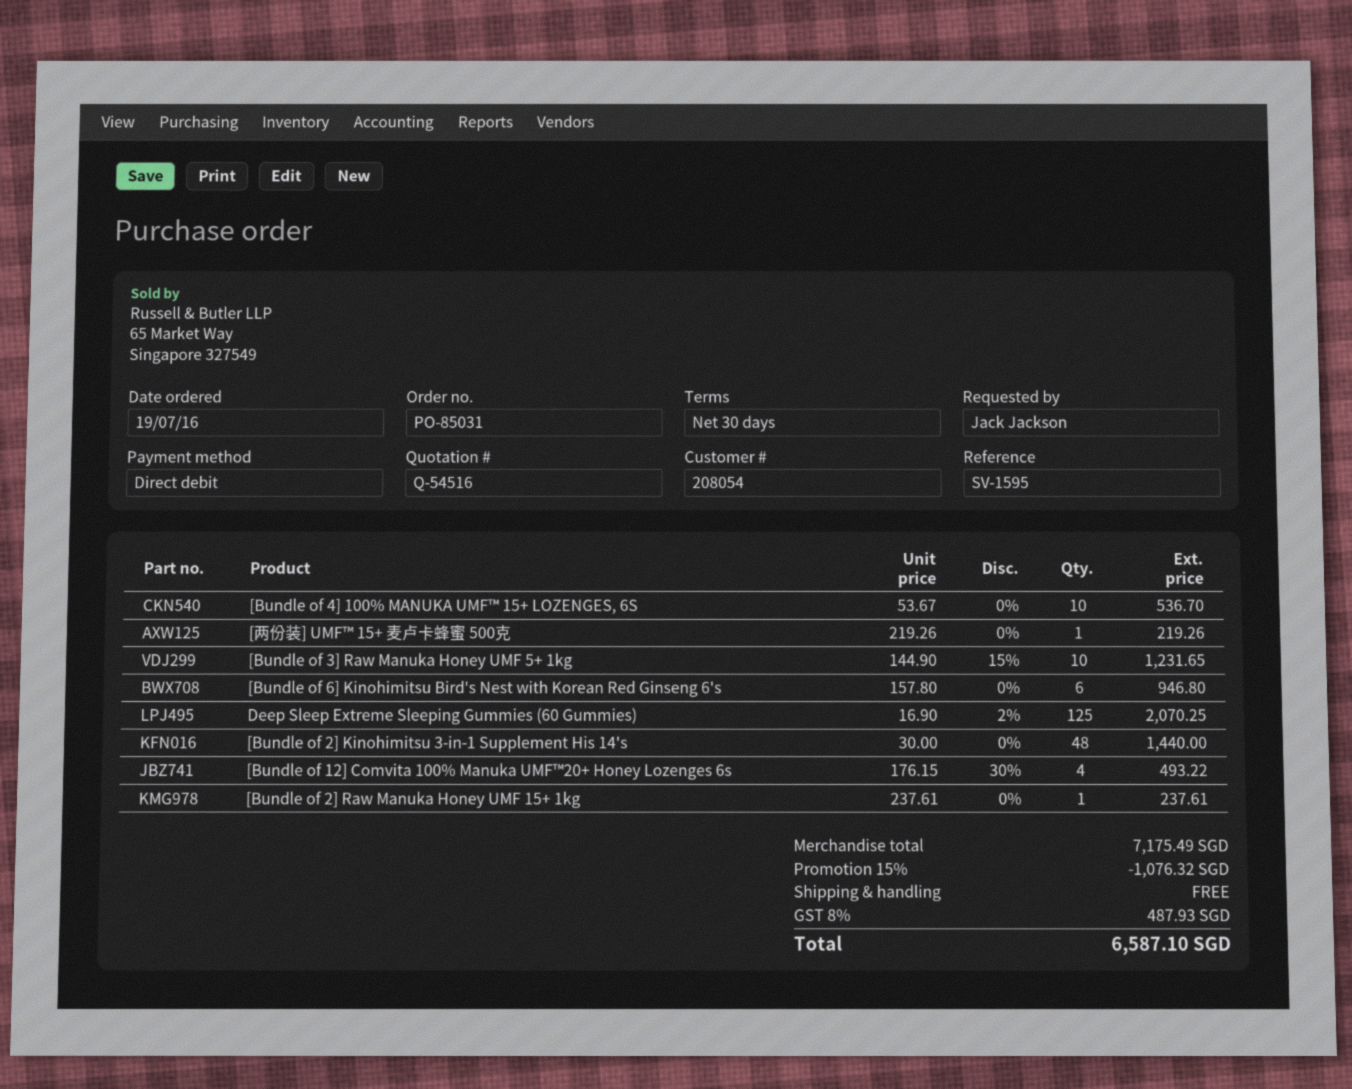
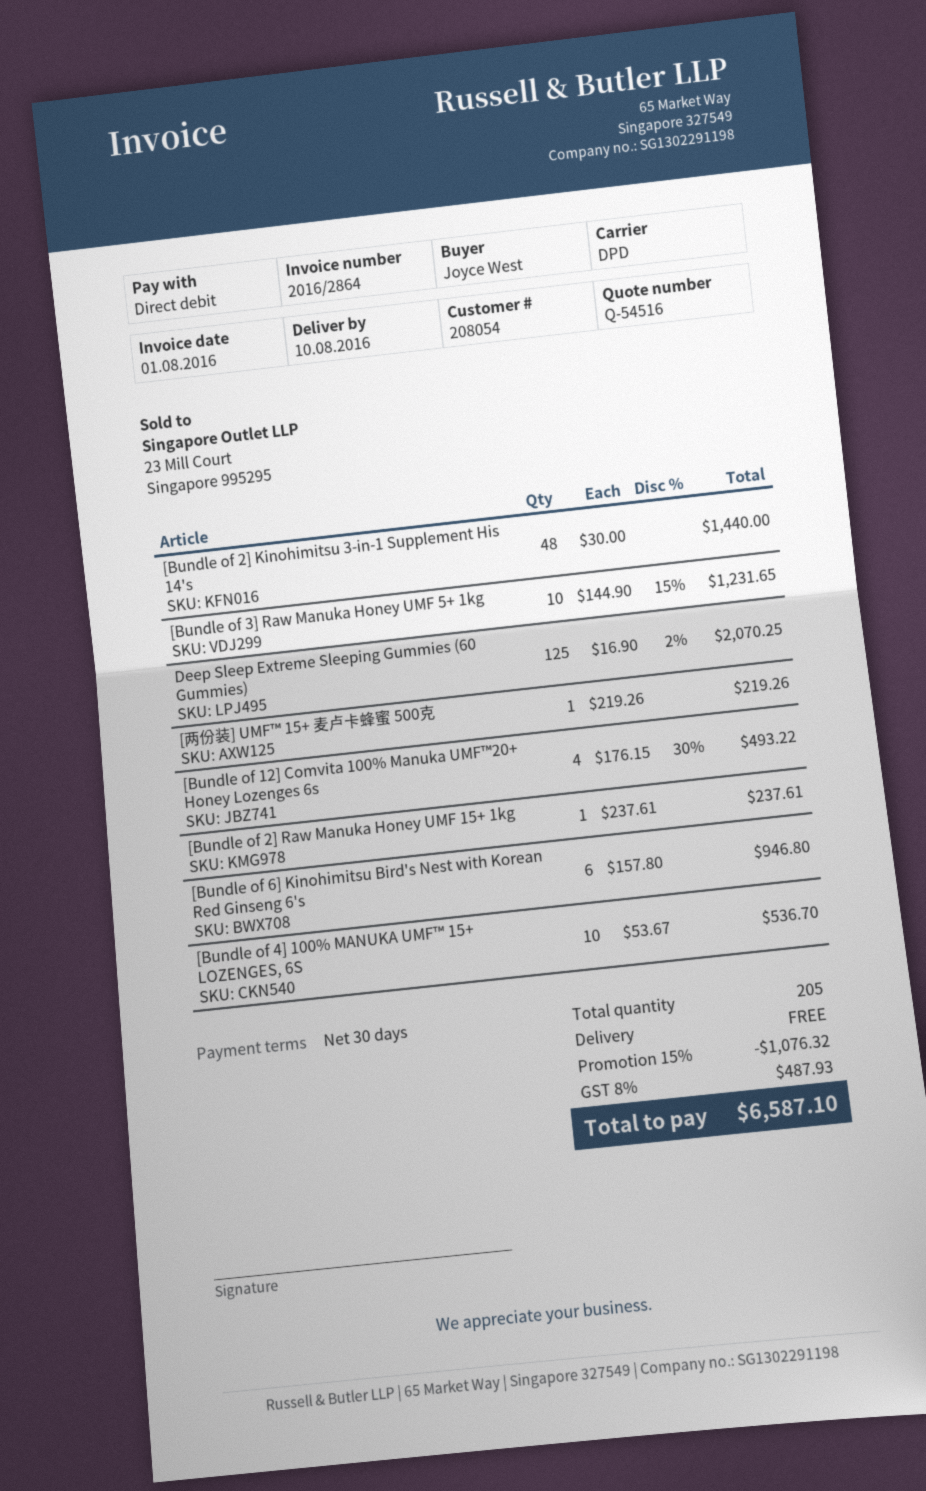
ordered by: Jack Jackson -> Joyce West

